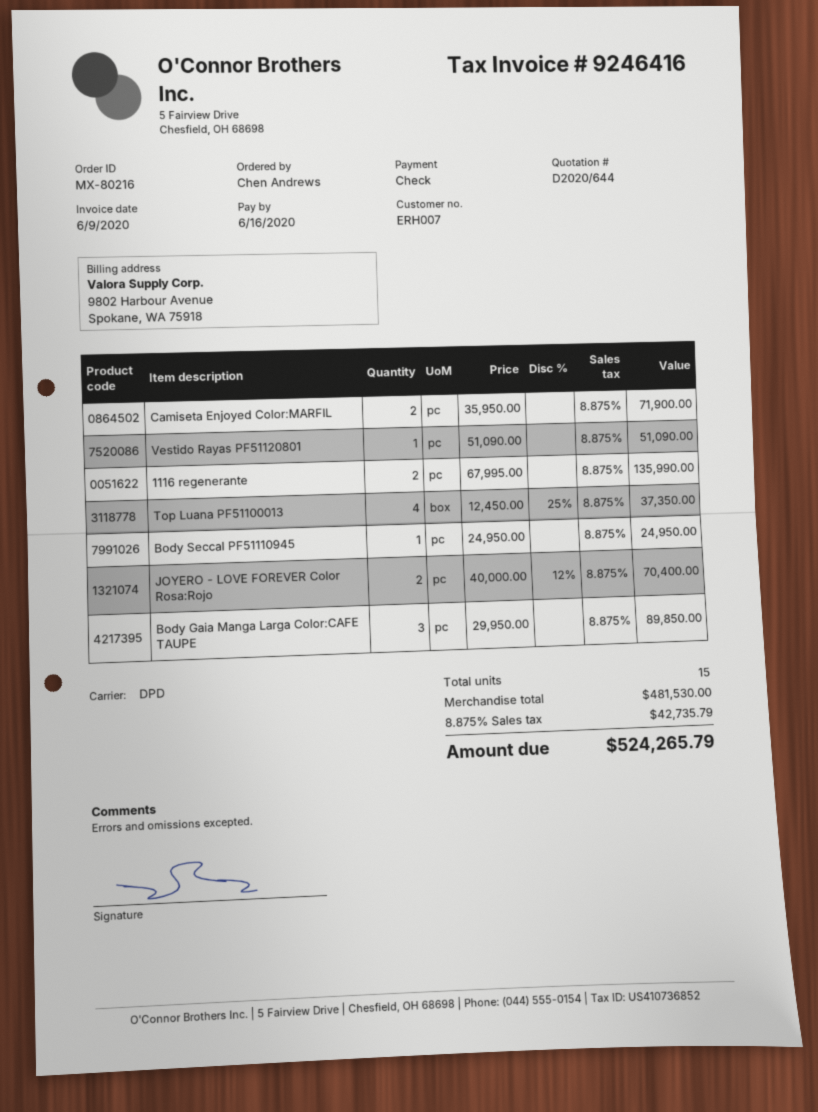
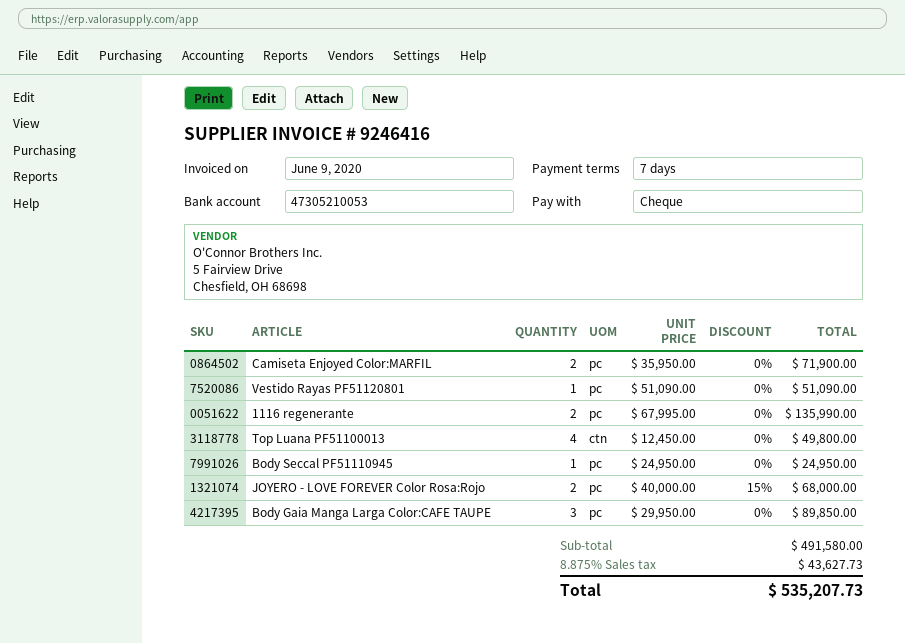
Top Luana PF51100013: 4 x 12450.00 - 25% = 37350.00 -> 4 x 12450.00 = 49800.00
JOYERO - LOVE FOREVER Color Rosa:Rojo: 2 x 40000.00 - 12% = 70400.00 -> 2 x 40000.00 - 15% = 68000.00
subtotal: 481530.00 -> 491580.00
tax: 8.875% = 42735.79 -> 8.875% = 43627.73
total: 524265.79 -> 535207.73

